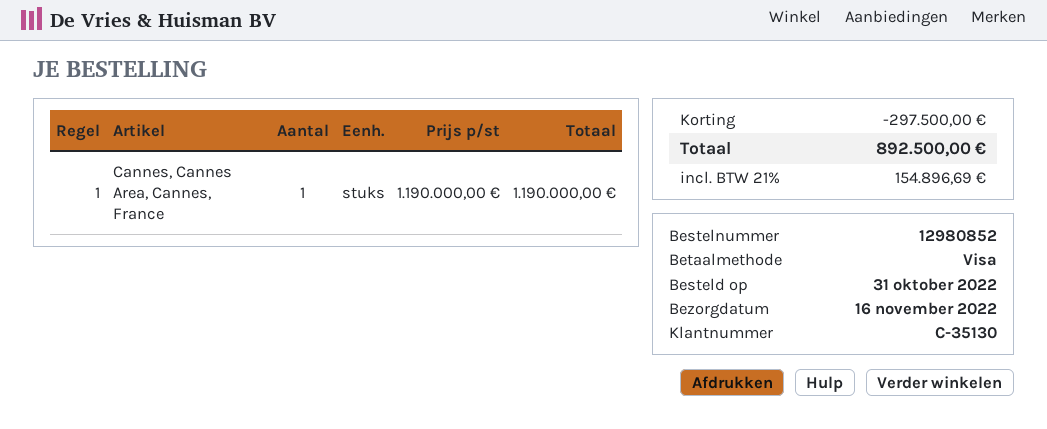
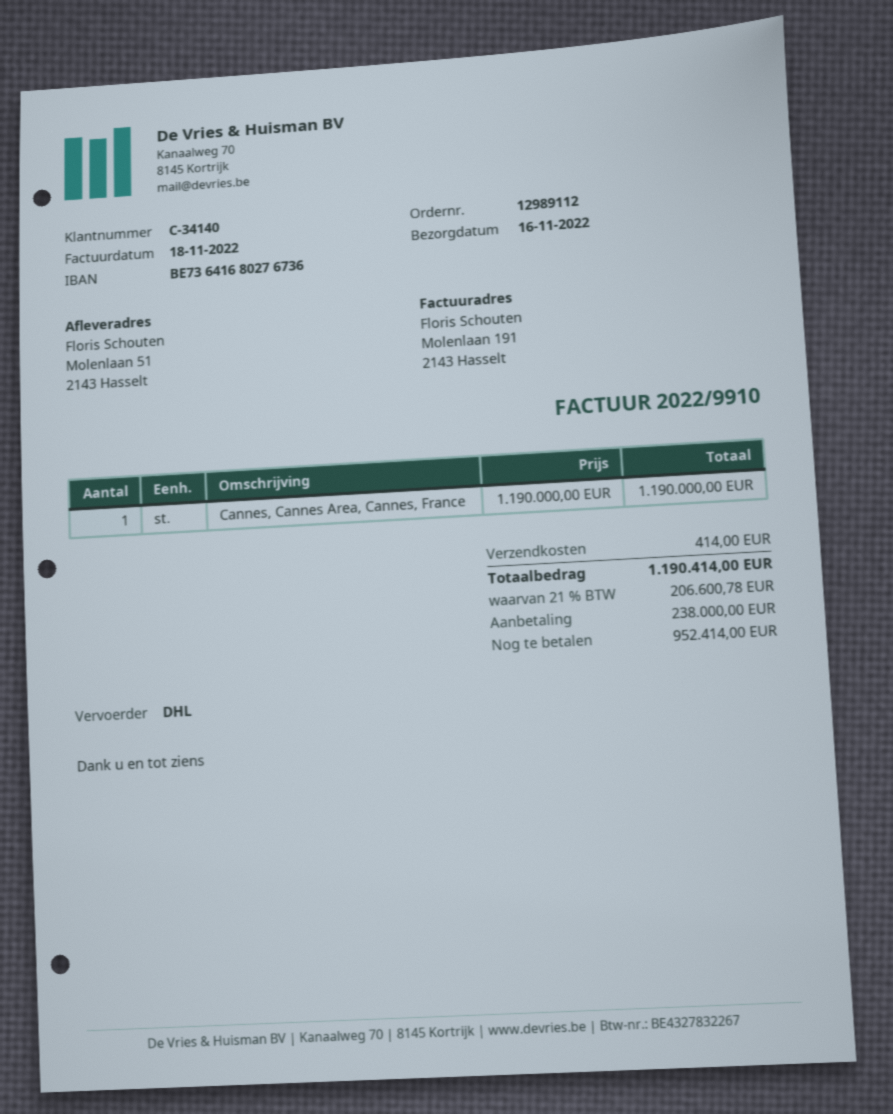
order number: 12980852 -> 12989112
customer number: C-35130 -> C-34140
discount: 297500.00 -> none
shipping: none -> 414.00
tax: 21% = 154896.69 -> 21% = 206600.78
total: 892500.00 -> 1190414.00

